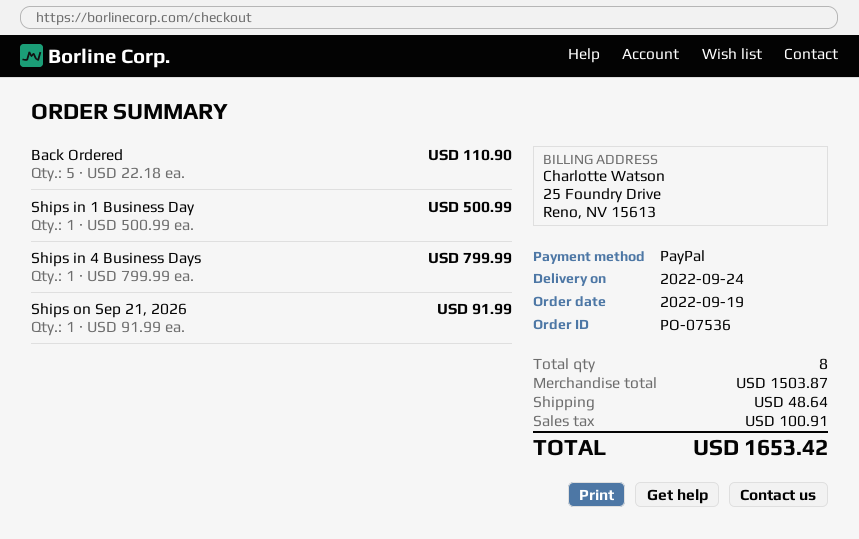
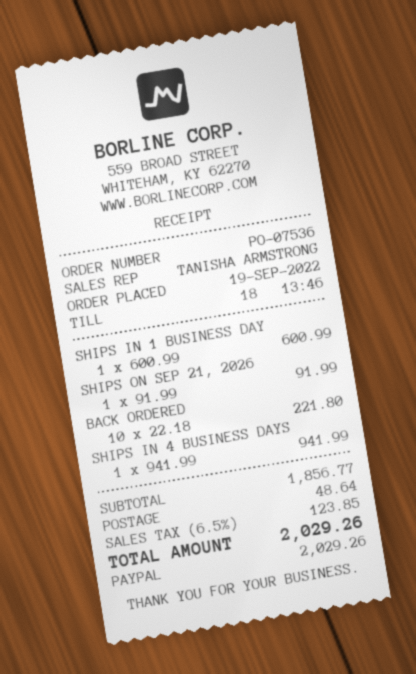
Back Ordered: 5 x 22.18 = 110.90 -> 10 x 22.18 = 221.80
Ships in 1 Business Day: 1 x 500.99 = 500.99 -> 1 x 600.99 = 600.99
Ships in 4 Business Days: 1 x 799.99 = 799.99 -> 1 x 941.99 = 941.99
subtotal: 1503.87 -> 1856.77
tax: 100.91 -> 123.85
total: 1653.42 -> 2029.26

